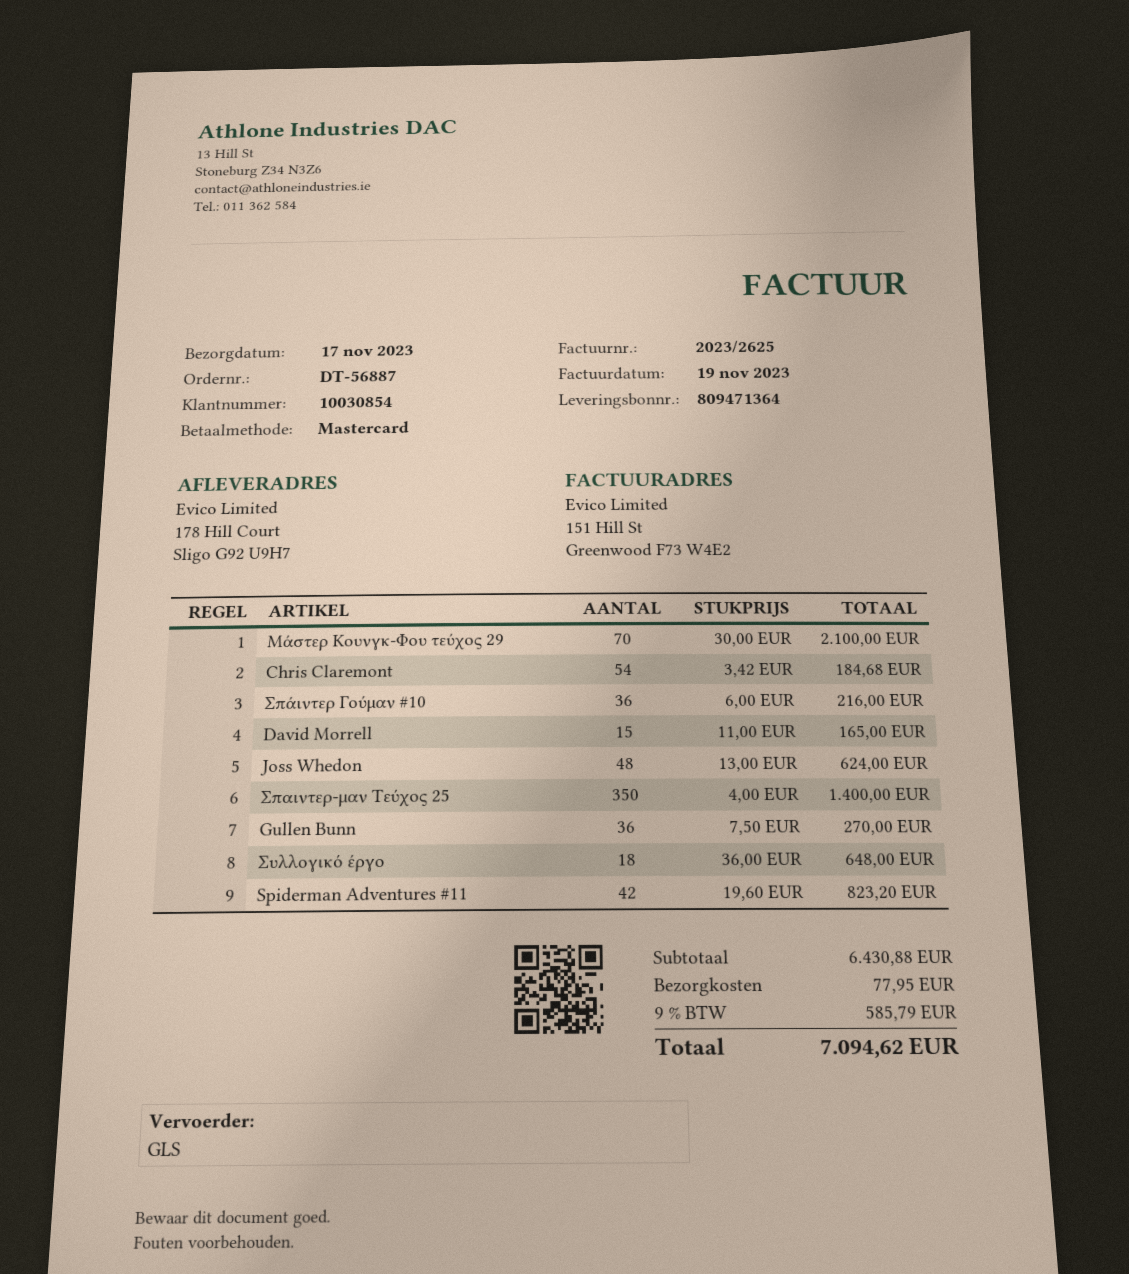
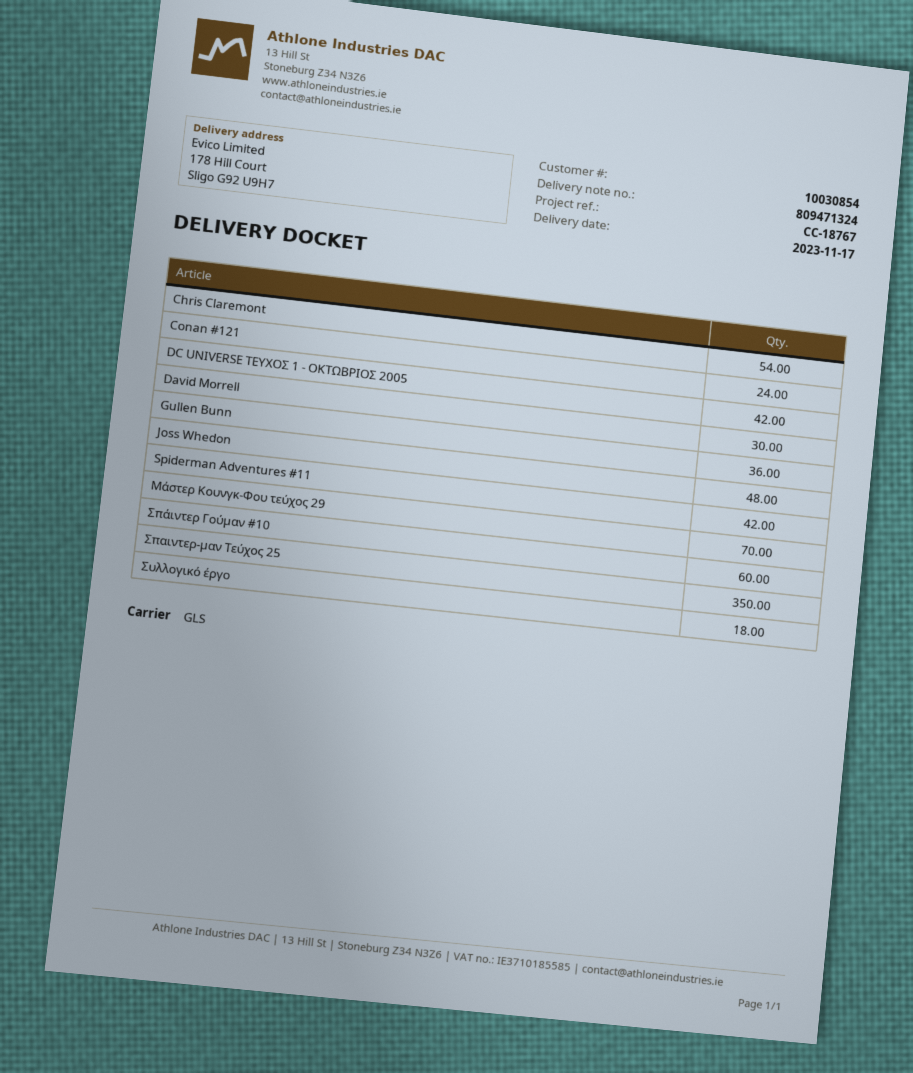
delivery note number: 809471364 -> 809471324
Σπάιντερ Γούμαν #10: 36 -> 60
David Morrell: 15 -> 30
Conan #121: none -> 24
DC UNIVERSE ΤΕΥΧΟΣ 1 - ΟΚΤΩΒΡΙΟΣ 2005: none -> 42

